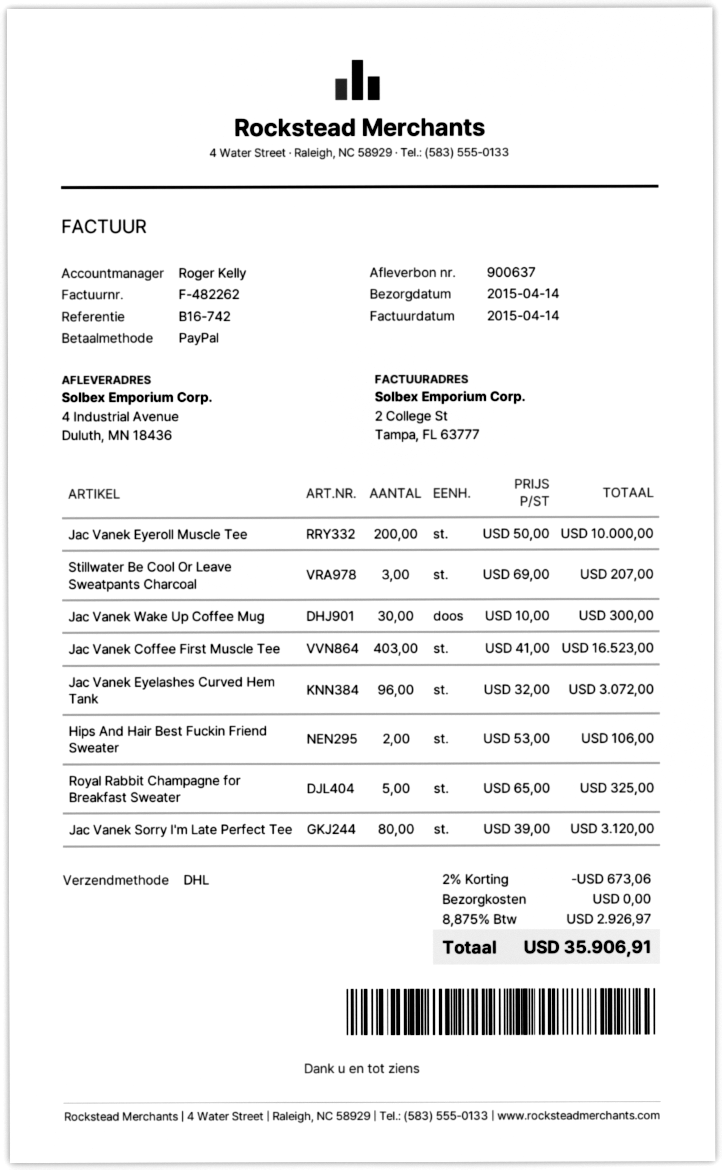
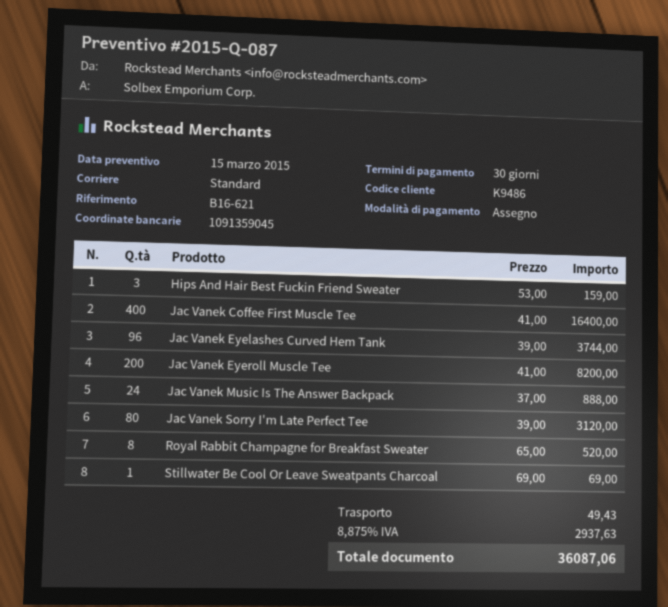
reference: B16-742 -> B16-621
payment method: PayPal -> cheque
shipping method: DHL -> standard
Jac Vanek Eyeroll Muscle Tee: 200 x 50.00 = 10000.00 -> 200 x 41.00 = 8200.00
Stillwater Be Cool Or Leave Sweatpants Charcoal: 3 x 69.00 = 207.00 -> 1 x 69.00 = 69.00
Jac Vanek Wake Up Coffee Mug: 30 x 10.00 = 300.00 -> none
Jac Vanek Coffee First Muscle Tee: 403 x 41.00 = 16523.00 -> 400 x 41.00 = 16400.00
Jac Vanek Eyelashes Curved Hem Tank: 96 x 32.00 = 3072.00 -> 96 x 39.00 = 3744.00
Hips And Hair Best Fuckin Friend Sweater: 2 x 53.00 = 106.00 -> 3 x 53.00 = 159.00
Royal Rabbit Champagne for Breakfast Sweater: 5 x 65.00 = 325.00 -> 8 x 65.00 = 520.00
Jac Vanek Music Is The Answer Backpack: none -> 24 x 37.00 = 888.00
discount: 2% = 673.06 -> none
shipping: 0.00 -> 49.43
tax: 8.875% = 2926.97 -> 8.875% = 2937.63
total: 35906.91 -> 36087.06

